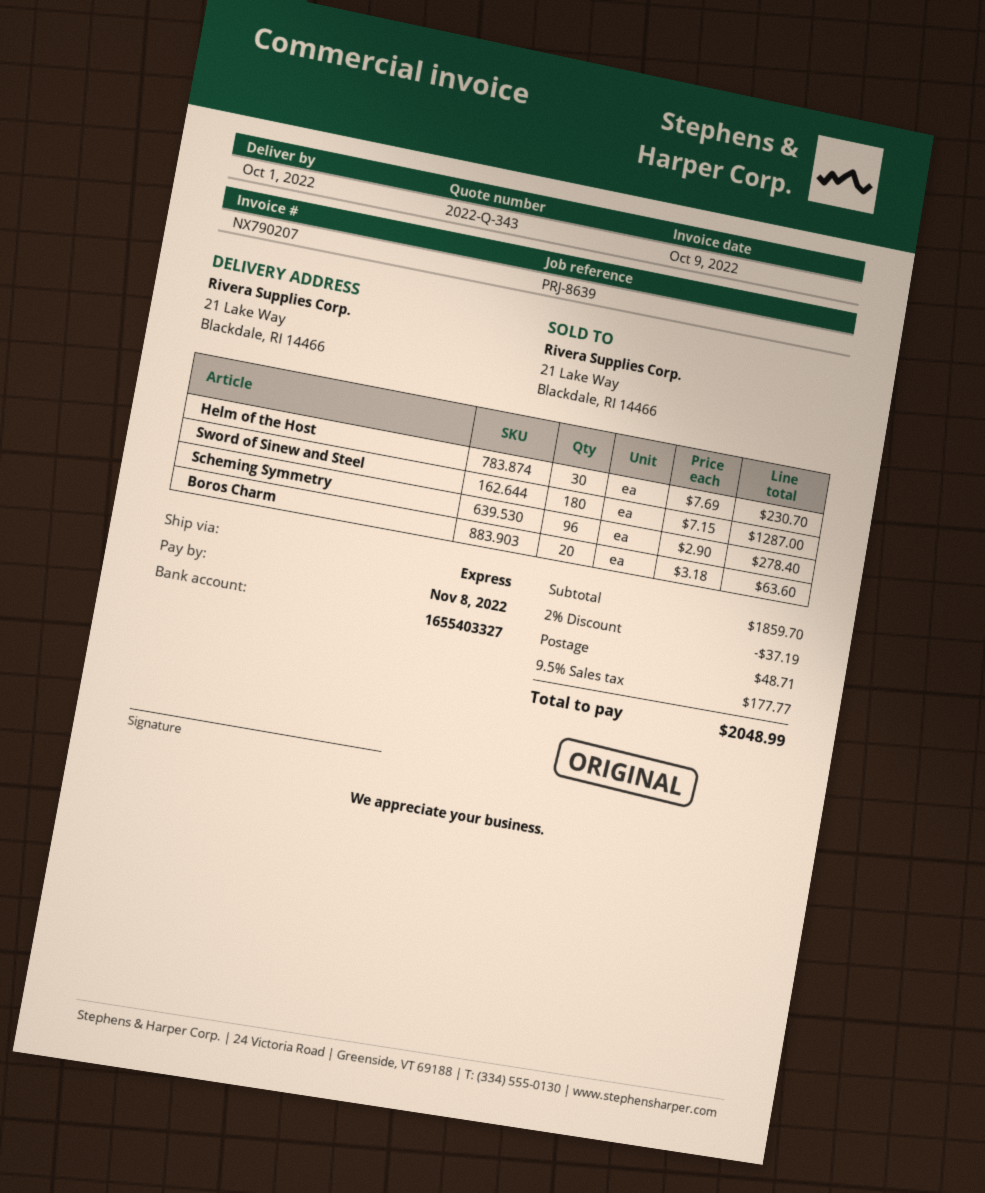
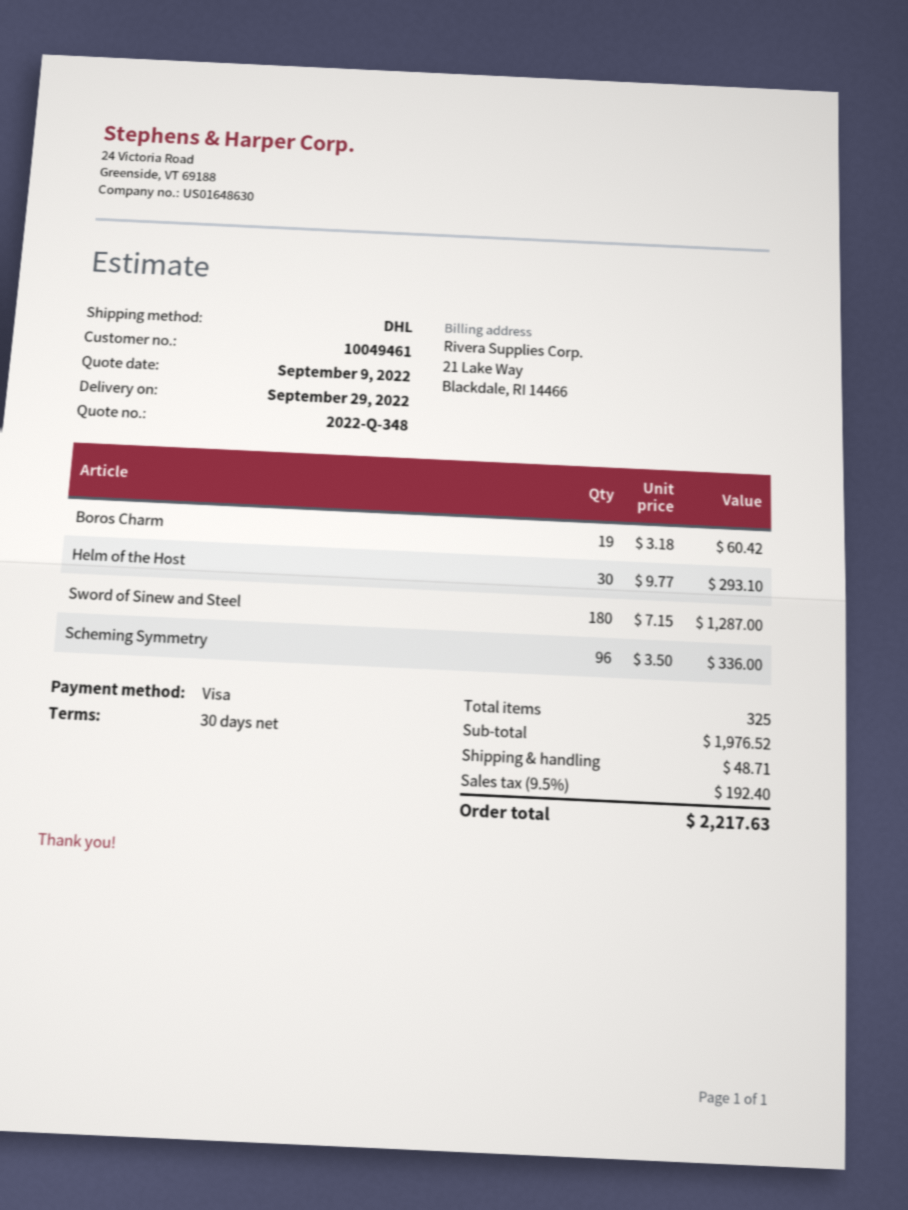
quote number: 2022-Q-343 -> 2022-Q-348
delivery date: 2022-10-01 -> 2022-09-29
shipping method: express -> DHL
Helm of the Host: 30 x 7.69 = 230.70 -> 30 x 9.77 = 293.10
Scheming Symmetry: 96 x 2.90 = 278.40 -> 96 x 3.50 = 336.00
Boros Charm: 20 x 3.18 = 63.60 -> 19 x 3.18 = 60.42
subtotal: 1859.70 -> 1976.52
discount: 2% = 37.19 -> none
tax: 9.5% = 177.77 -> 9.5% = 192.40
total: 2048.99 -> 2217.63

